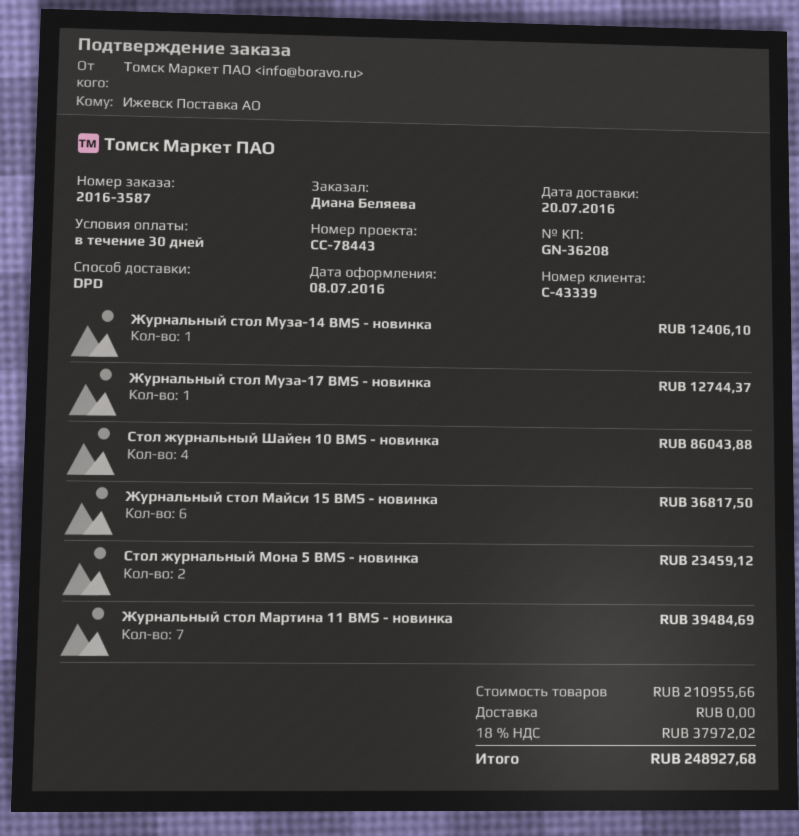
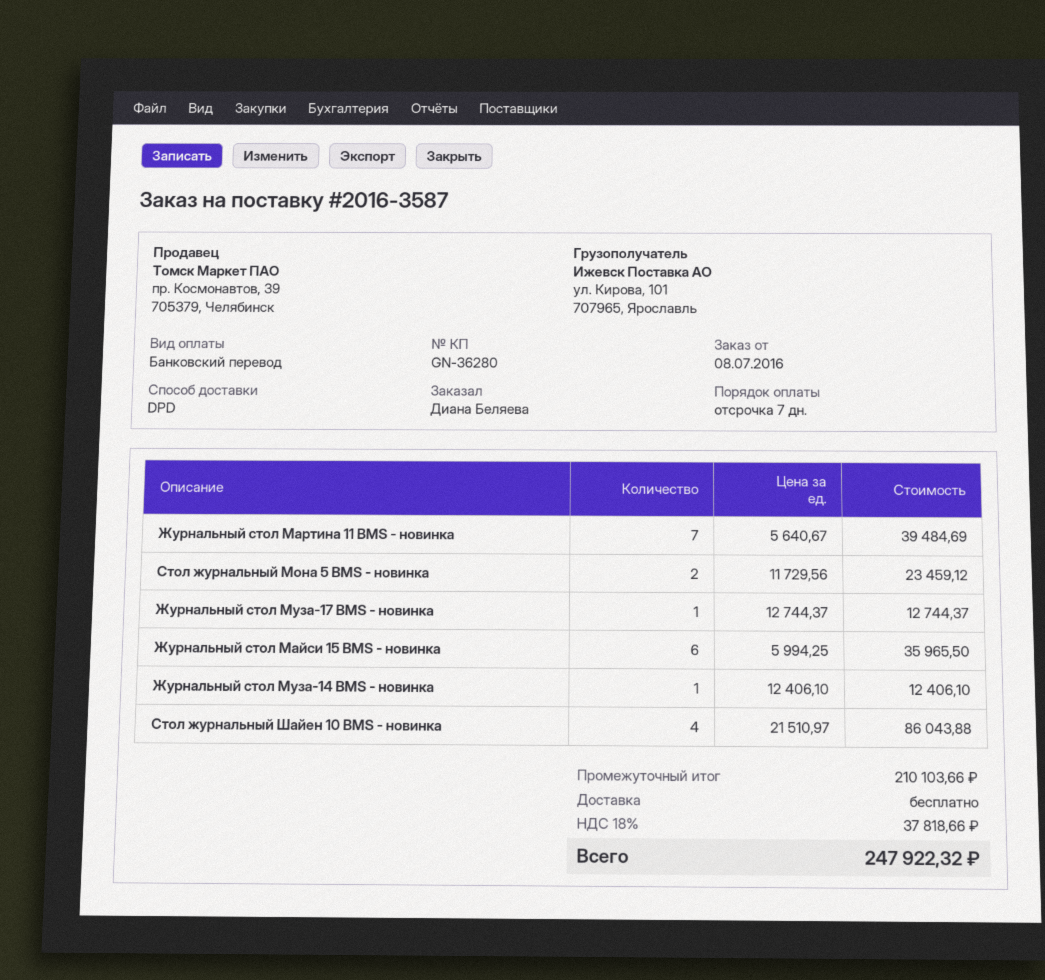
quote number: GN-36208 -> GN-36280
payment terms: 30 days -> 7 days
Журнальный стол Майси 15 BMS - новинка: 6 for 36817.50 -> 6 for 35965.50
subtotal: 210955.66 -> 210103.66
tax: 18% = 37972.02 -> 18% = 37818.66
total: 248927.68 -> 247922.32

